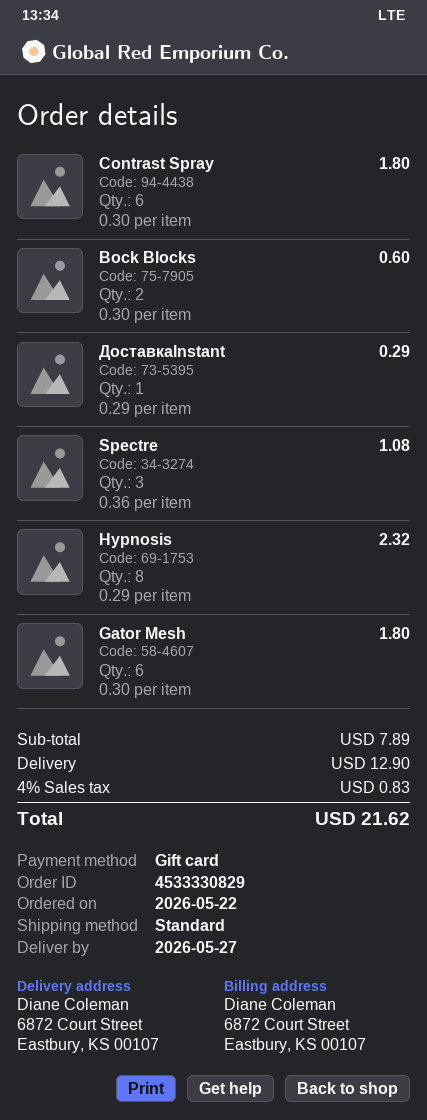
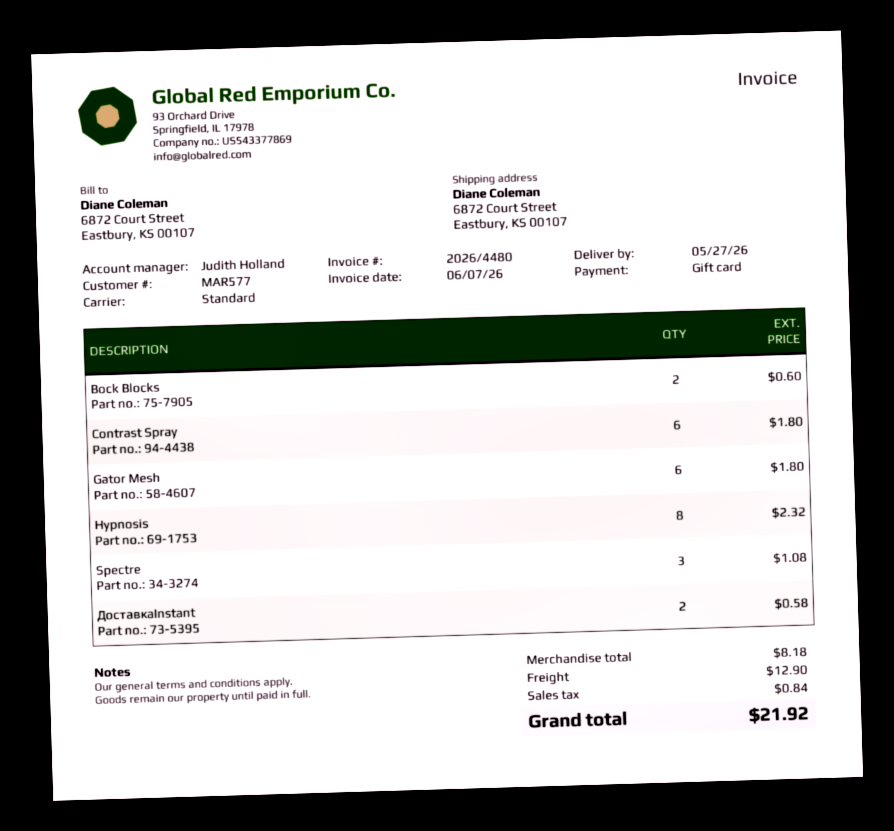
ДоставкаInstant: 1 for 0.29 -> 2 for 0.58
subtotal: 7.89 -> 8.18
tax: 0.83 -> 0.84
total: 21.62 -> 21.92

